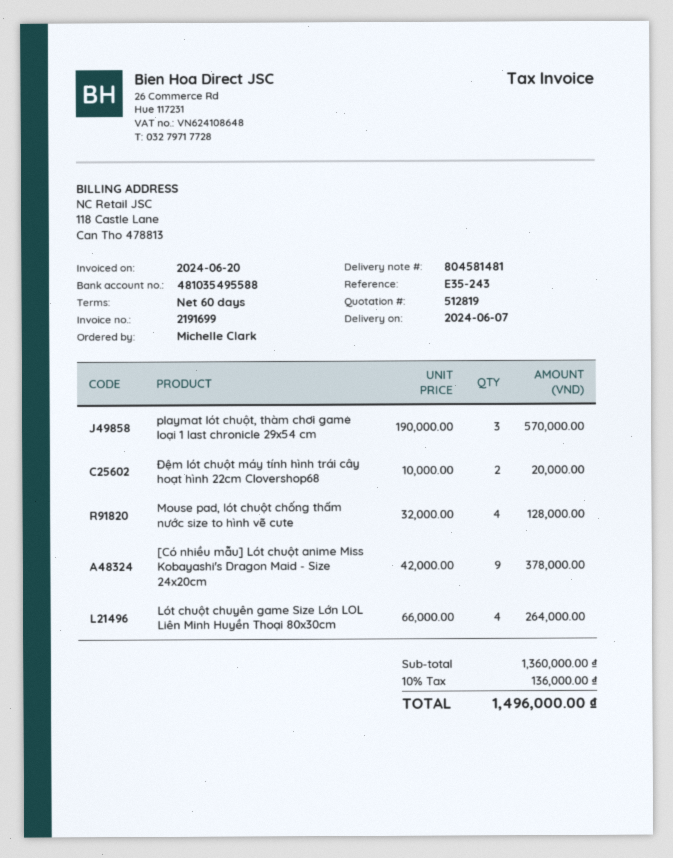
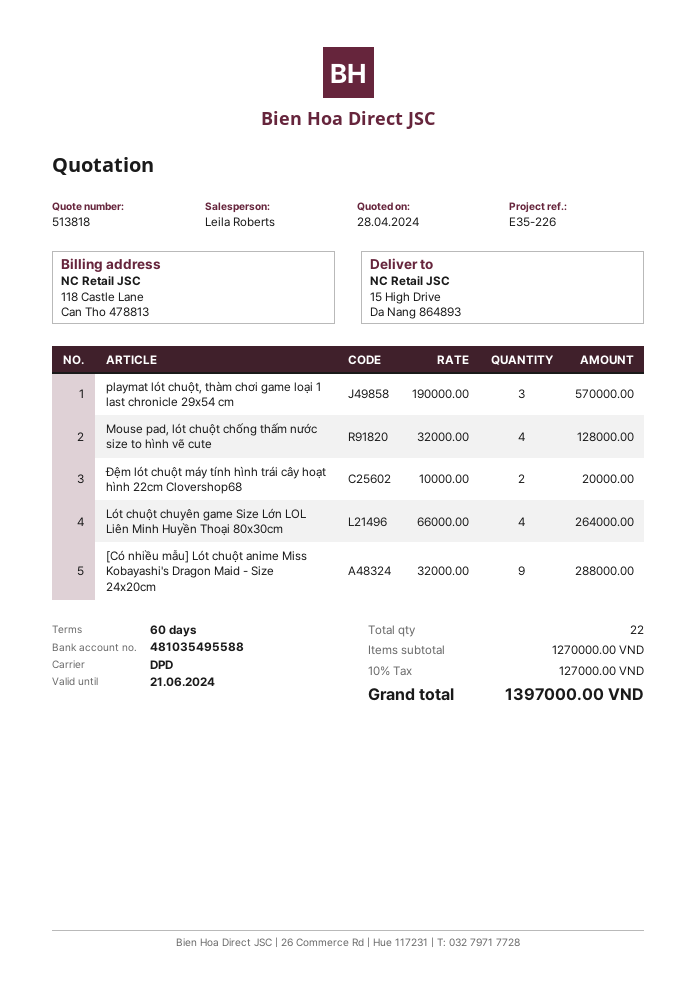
quote number: 512819 -> 513818
reference: E35-243 -> E35-226
[Có nhiều mẫu] Lót chuột anime Miss Kobayashi's Dragon Maid - Size 24x20cm: 9 x 42000.00 = 378000.00 -> 9 x 32000.00 = 288000.00
subtotal: 1360000.00 -> 1270000.00
tax: 10% = 136000.00 -> 10% = 127000.00
total: 1496000.00 -> 1397000.00

